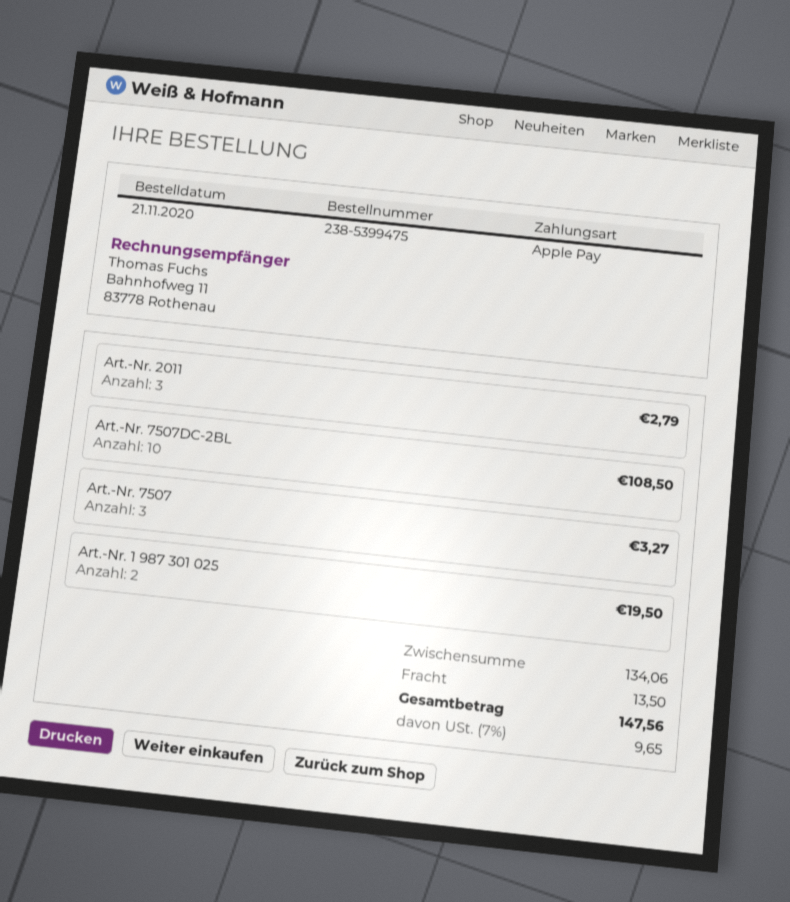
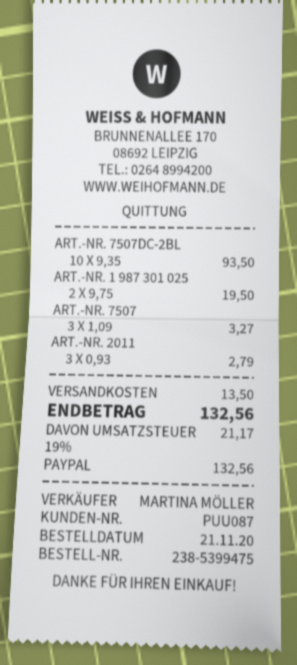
payment method: Apple Pay -> PayPal
Art.-Nr. 7507DC-2BL: 10 for 108.50 -> 10 for 93.50
tax: 7% = 9.65 -> 19% = 21.17
total: 147.56 -> 132.56

